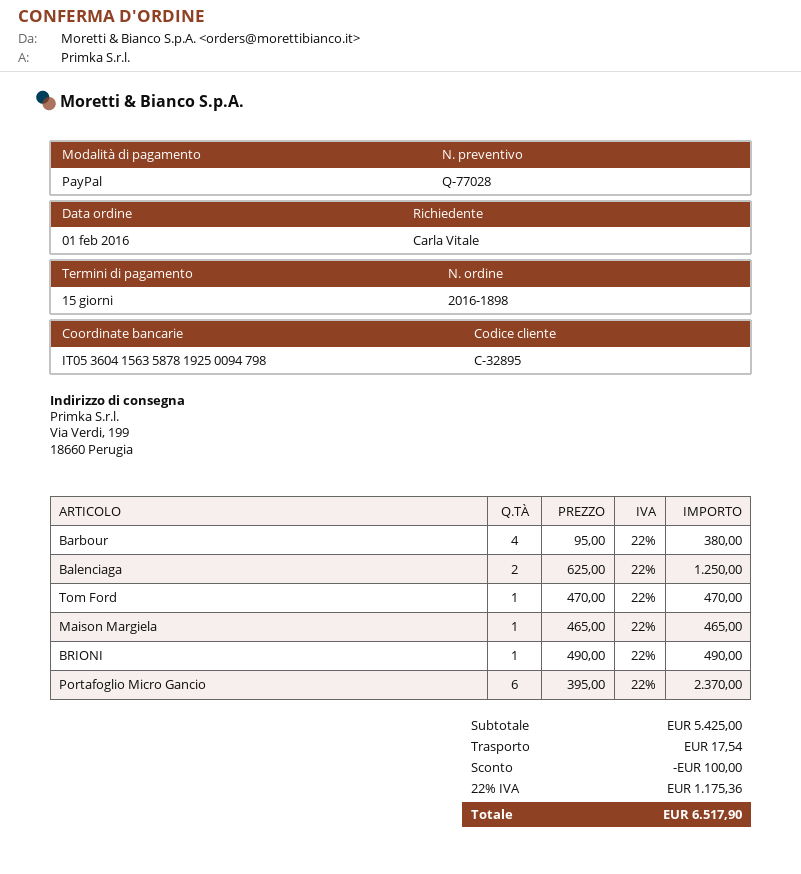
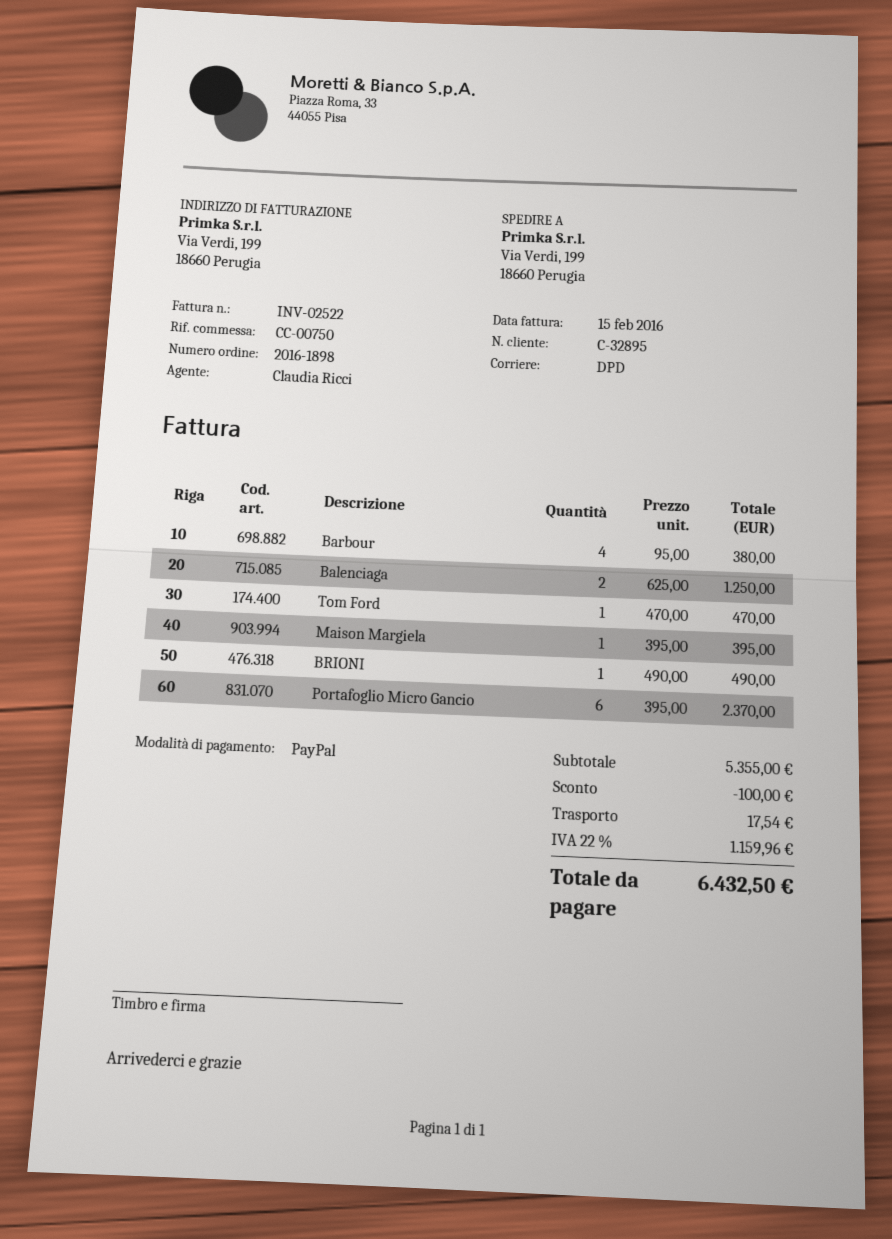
Maison Margiela: 1 x 465.00 = 465.00 -> 1 x 395.00 = 395.00
subtotal: 5425.00 -> 5355.00
tax: 22% = 1175.36 -> 22% = 1159.96
total: 6517.90 -> 6432.50

